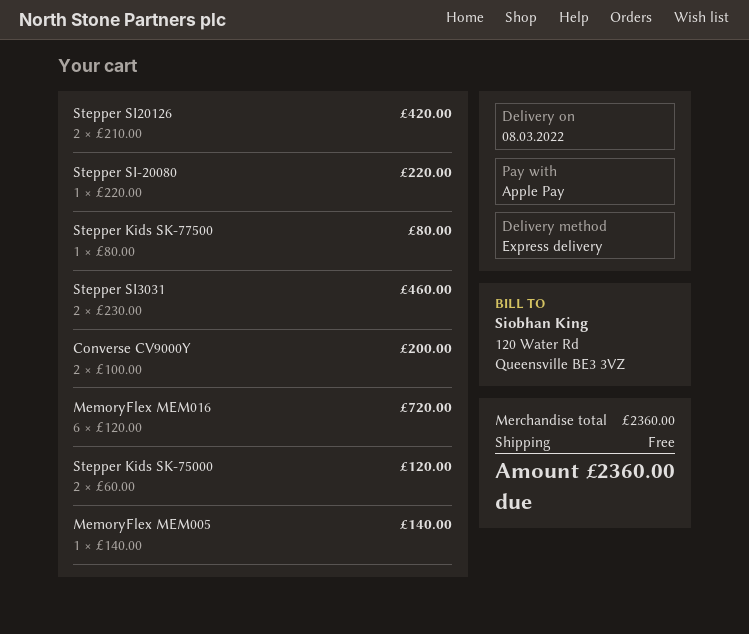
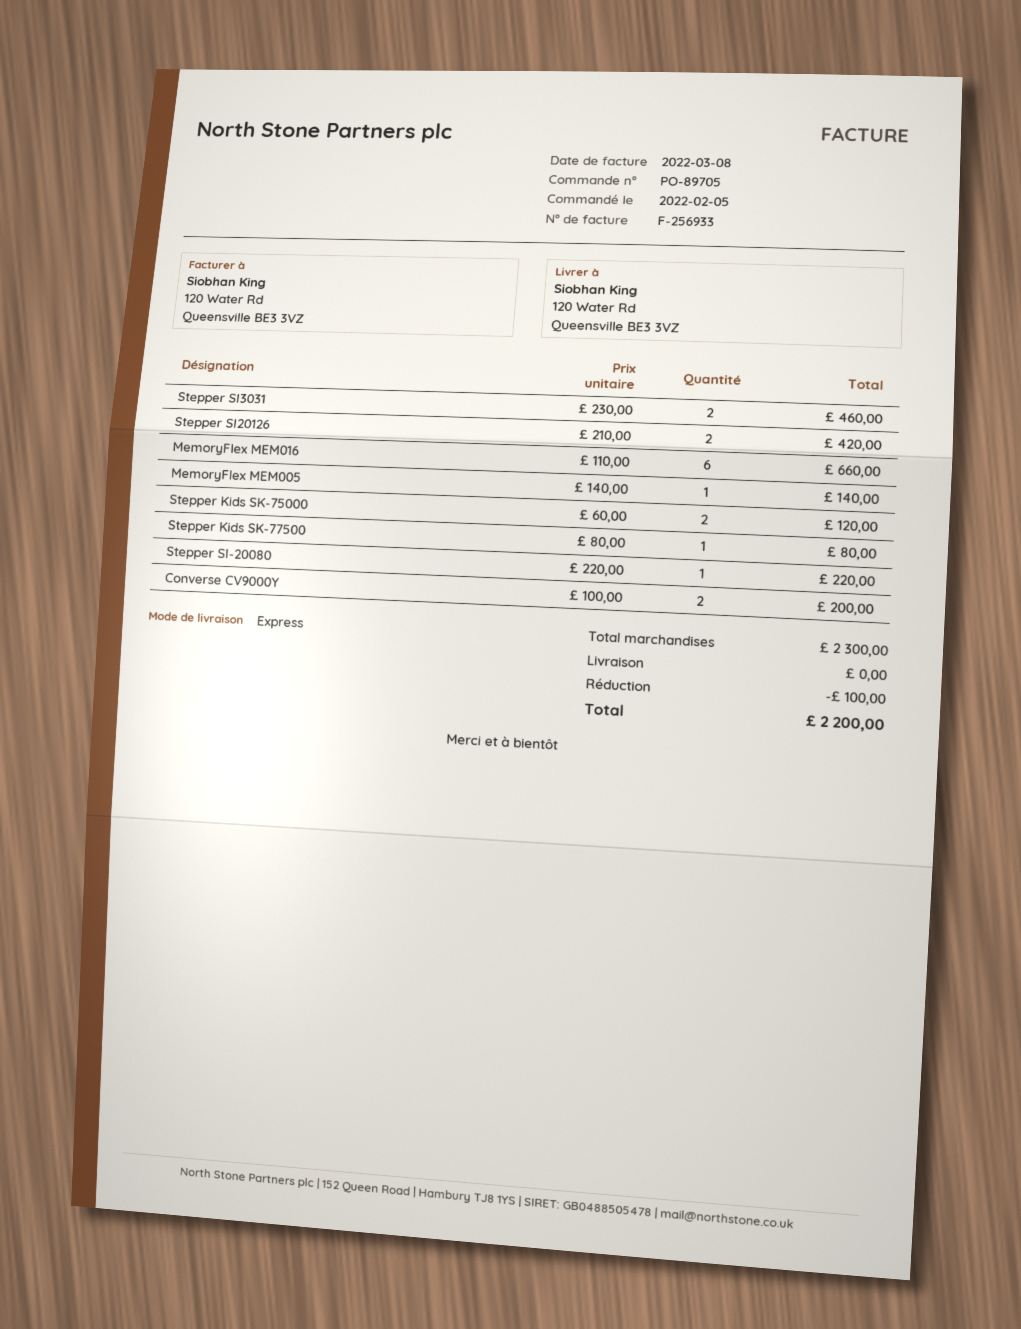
MemoryFlex MEM016: 6 x 120.00 = 720.00 -> 6 x 110.00 = 660.00
subtotal: 2360.00 -> 2300.00
discount: none -> 100.00
total: 2360.00 -> 2200.00

